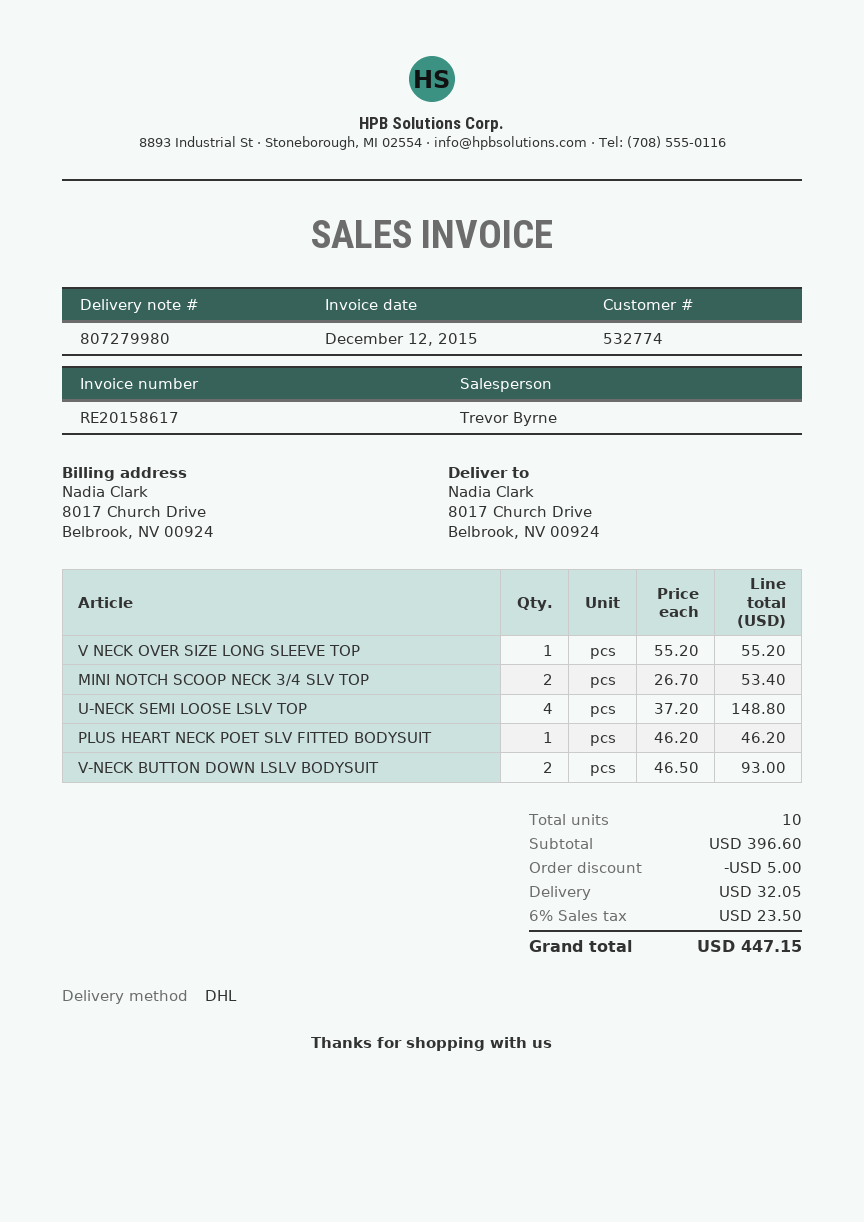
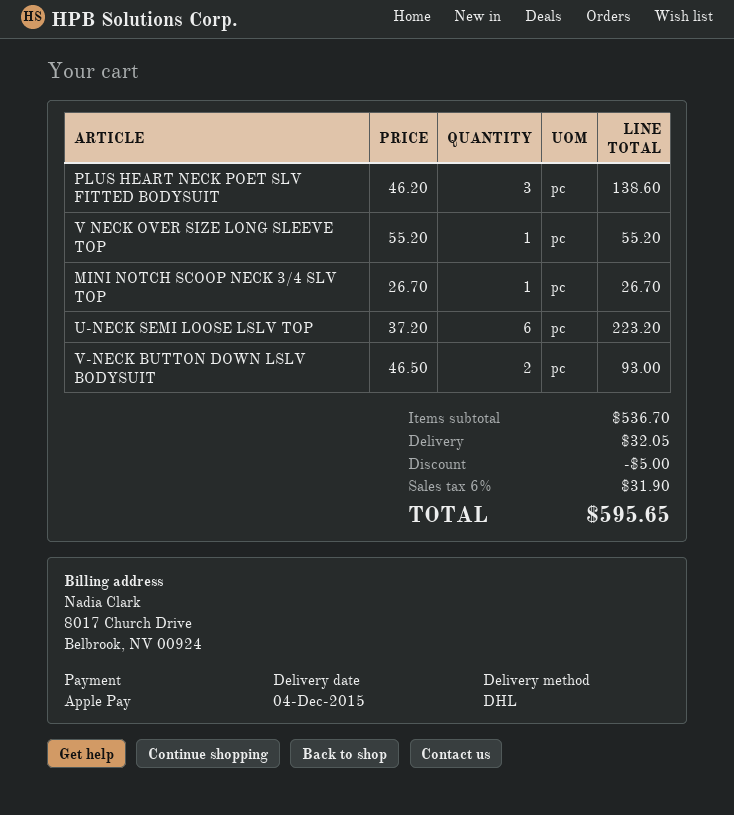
MINI NOTCH SCOOP NECK 3/4 SLV TOP: 2 x 26.70 = 53.40 -> 1 x 26.70 = 26.70
U-NECK SEMI LOOSE LSLV TOP: 4 x 37.20 = 148.80 -> 6 x 37.20 = 223.20
PLUS HEART NECK POET SLV FITTED BODYSUIT: 1 x 46.20 = 46.20 -> 3 x 46.20 = 138.60
subtotal: 396.60 -> 536.70
tax: 6% = 23.50 -> 6% = 31.90
total: 447.15 -> 595.65

